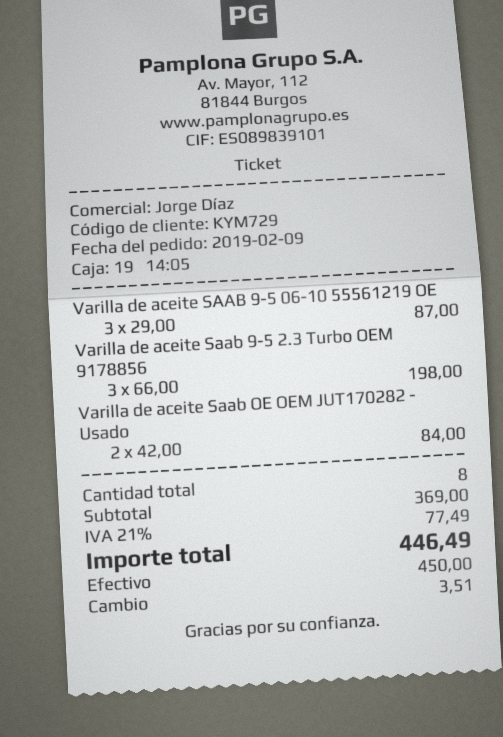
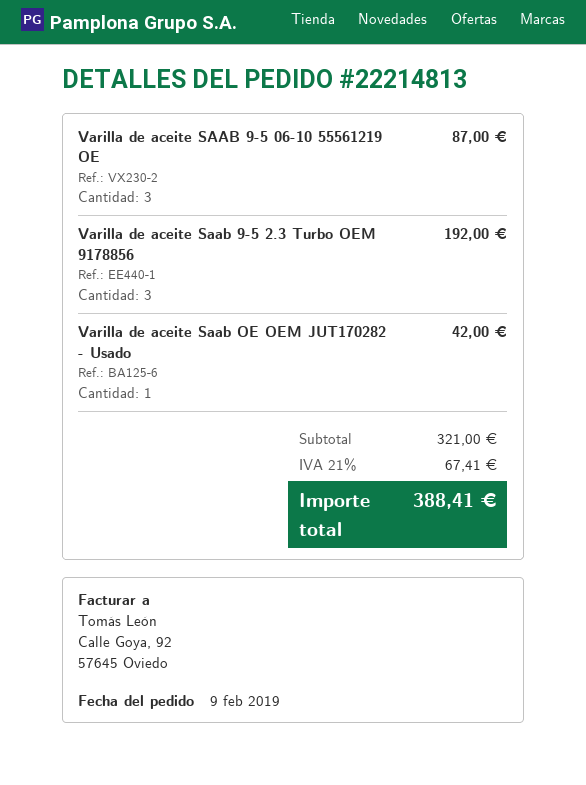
Varilla de aceite Saab 9-5 2.3 Turbo OEM 9178856: 3 for 198.00 -> 3 for 192.00
Varilla de aceite Saab OE OEM JUT170282 - Usado: 2 for 84.00 -> 1 for 42.00
subtotal: 369.00 -> 321.00
tax: 21% = 77.49 -> 21% = 67.41
total: 446.49 -> 388.41

